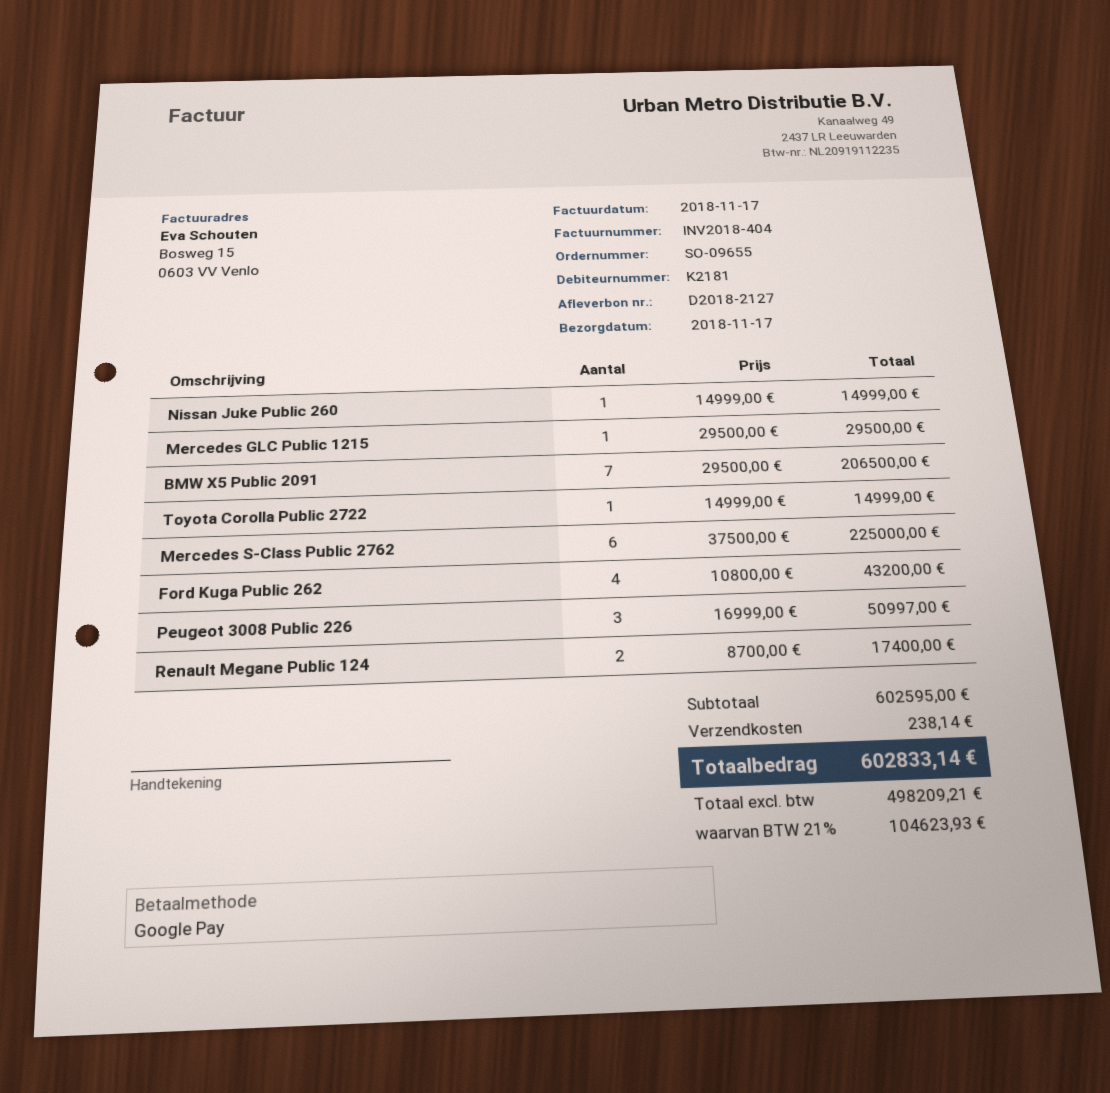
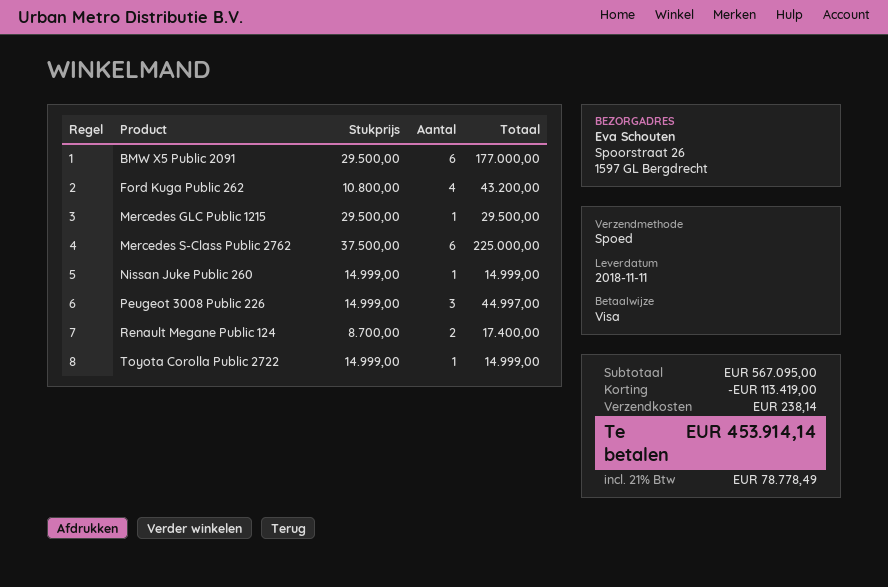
delivery date: 2018-11-17 -> 2018-11-11
payment method: Google Pay -> Visa
BMW X5 Public 2091: 7 x 29500.00 = 206500.00 -> 6 x 29500.00 = 177000.00
Peugeot 3008 Public 226: 3 x 16999.00 = 50997.00 -> 3 x 14999.00 = 44997.00
subtotal: 602595.00 -> 567095.00
discount: none -> 113419.00
tax: 21% = 104623.93 -> 21% = 78778.49
total: 602833.14 -> 453914.14

